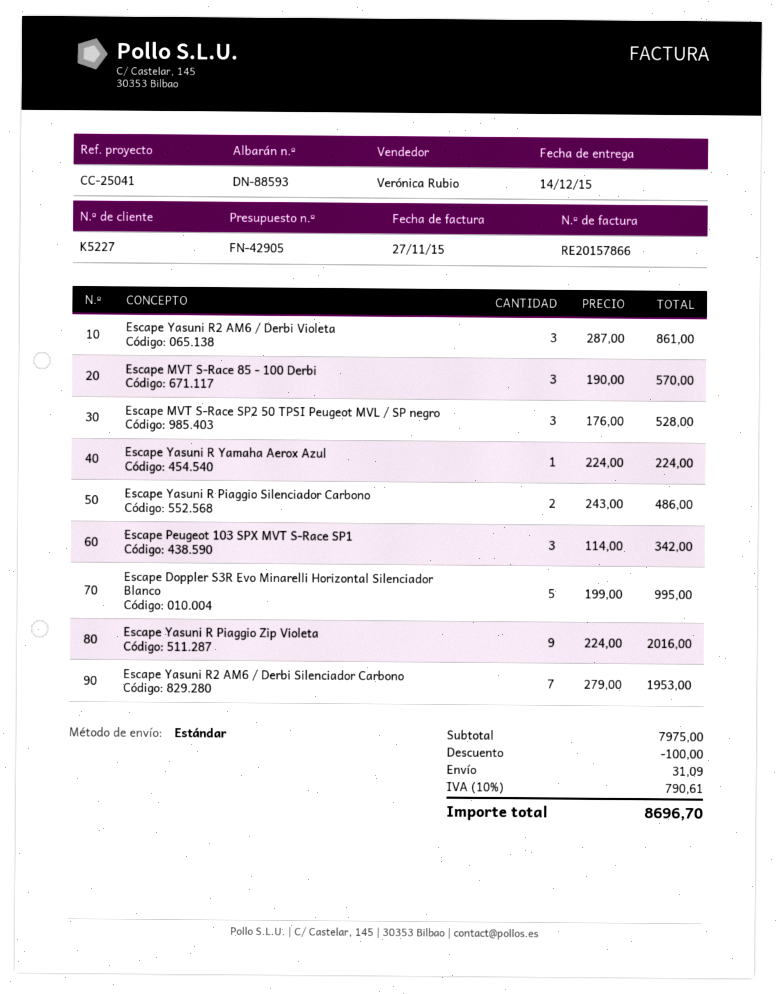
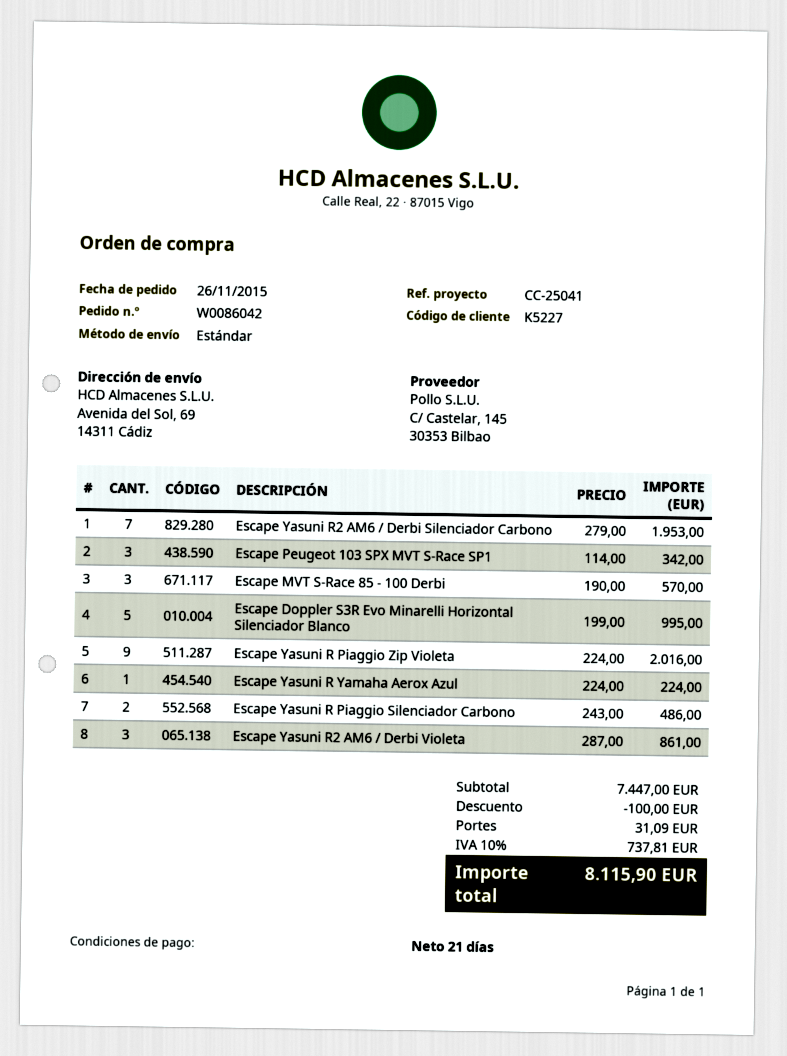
Escape MVT S-Race SP2 50 TPSI Peugeot MVL / SP negro: 3 x 176.00 = 528.00 -> none
subtotal: 7975.00 -> 7447.00
tax: 10% = 790.61 -> 10% = 737.81
total: 8696.70 -> 8115.90

